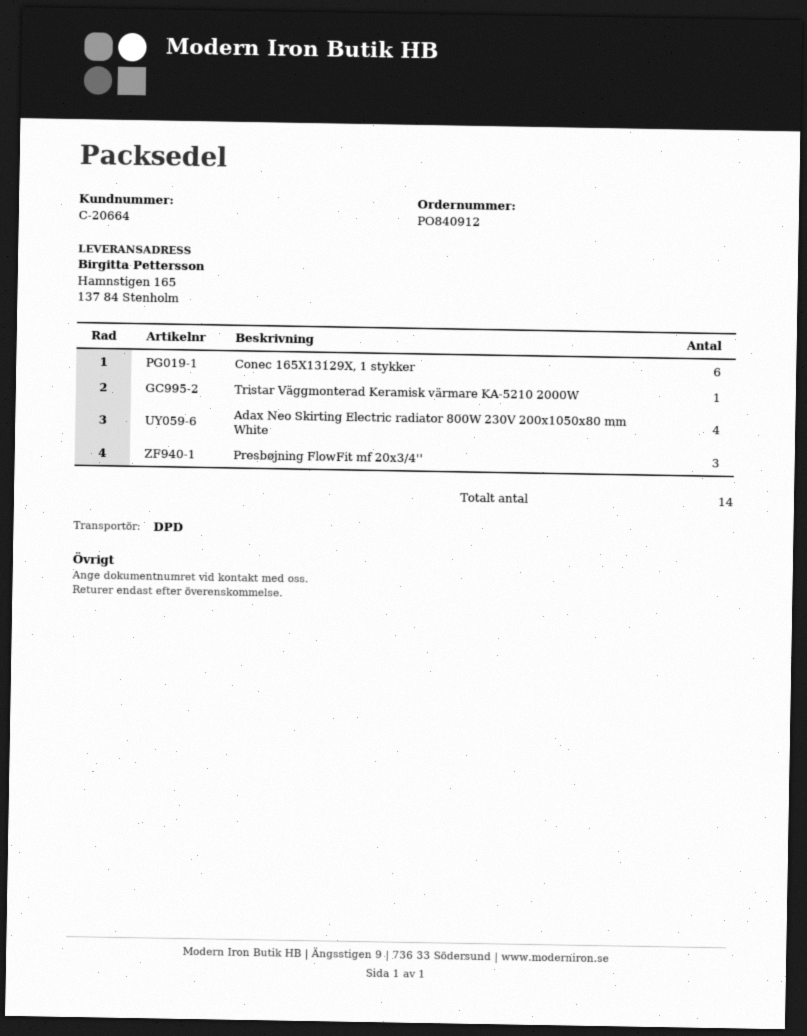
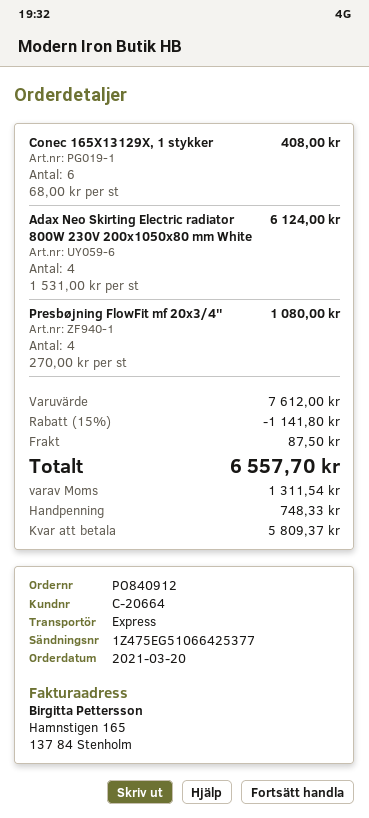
shipping method: DPD -> express
Tristar Väggmonterad Keramisk värmare KA-5210 2000W: 1 -> none
Presbøjning FlowFit mf 20x3/4'': 3 -> 4

